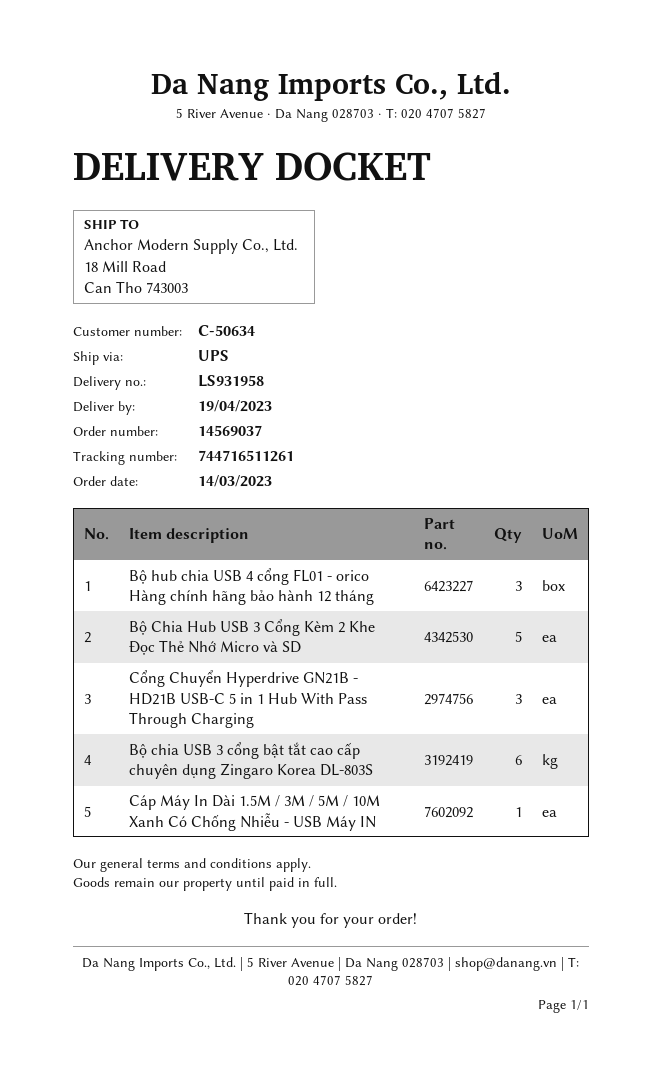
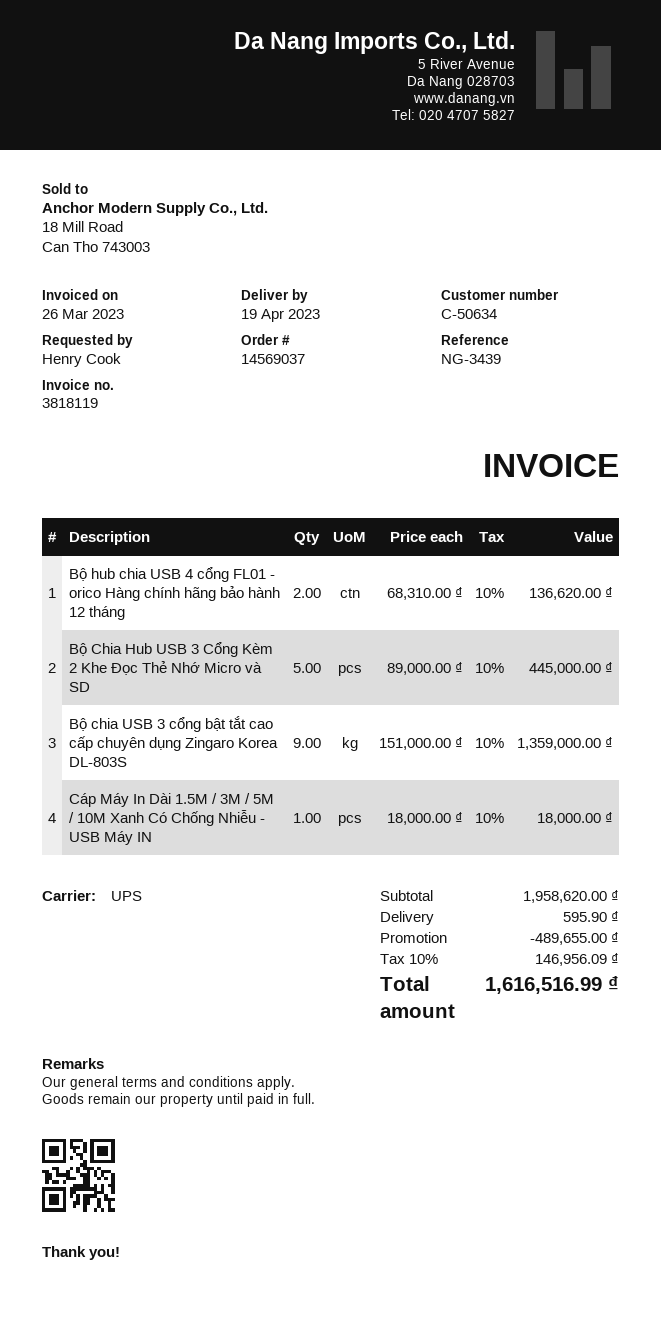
Bộ hub chia USB 4 cổng FL01 - orico Hàng chính hãng bảo hành 12 tháng: 3 -> 2
Cổng Chuyển Hyperdrive GN21B - HD21B USB-C 5 in 1 Hub With Pass Through Charging: 3 -> none
Bộ chia USB 3 cổng bật tắt cao cấp chuyên dụng Zingaro Korea DL-803S: 6 -> 9

